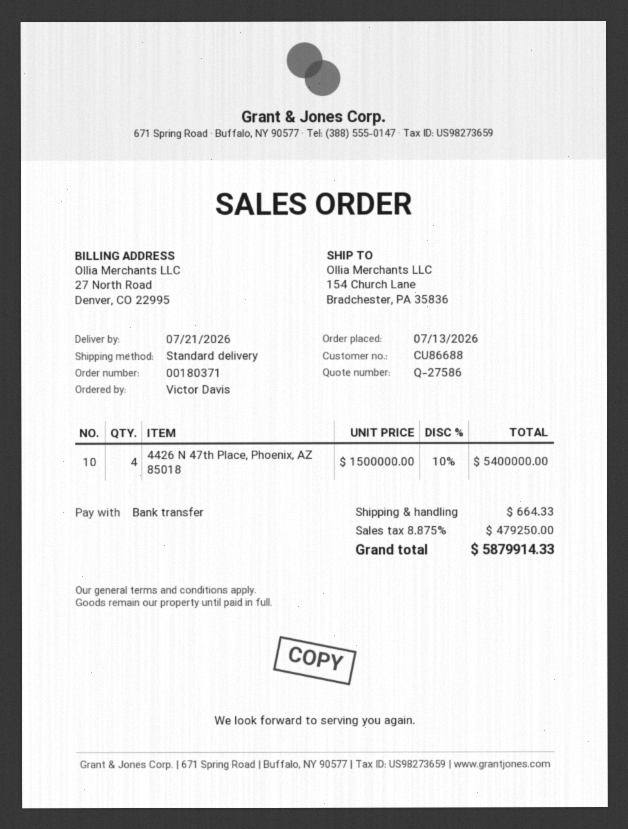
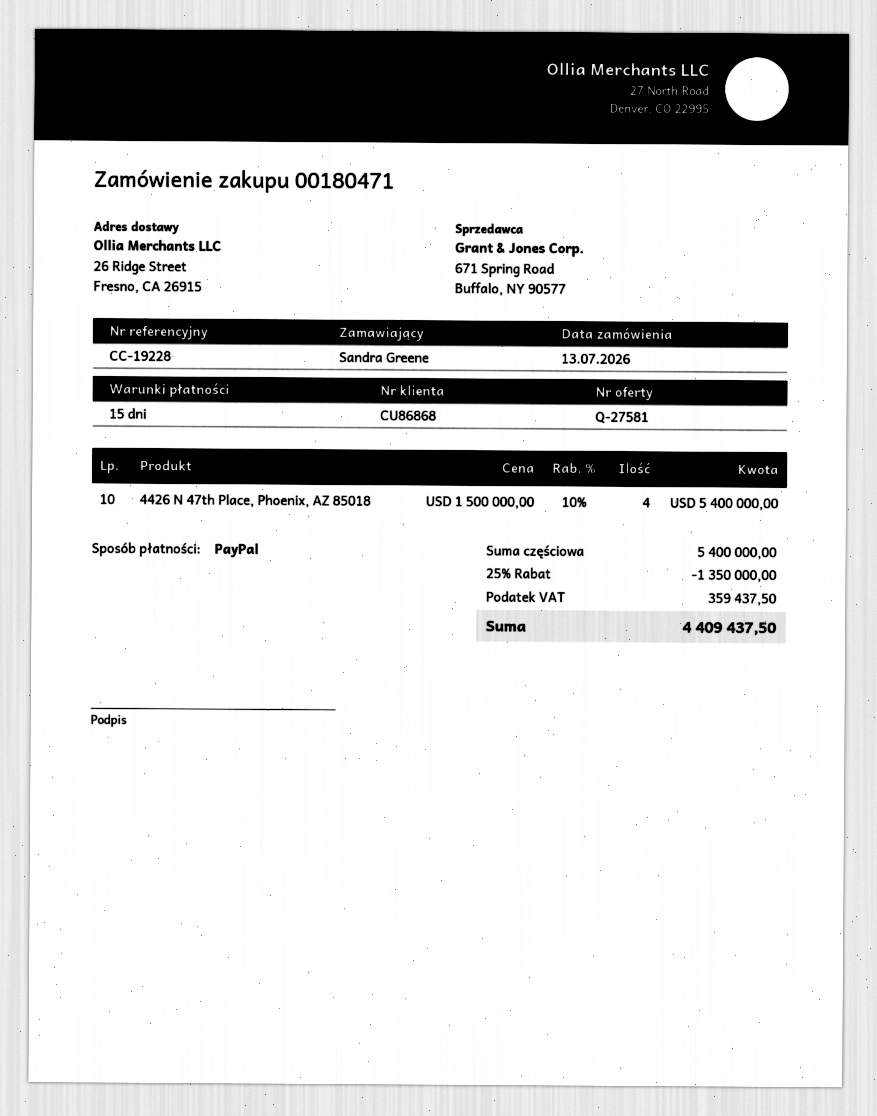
quote number: Q-27586 -> Q-27581
order number: 00180371 -> 00180471
customer number: CU86688 -> CU86868
ordered by: Victor Davis -> Sandra Greene
payment method: bank transfer -> PayPal
ship to: 154 Church Lane, Bradchester, PA 35836 -> 26 Ridge Street, Fresno, CA 26915
discount: none -> 25% = 1350000.00
shipping: 664.33 -> none
tax: 479250.00 -> 359437.50
total: 5879914.33 -> 4409437.50

